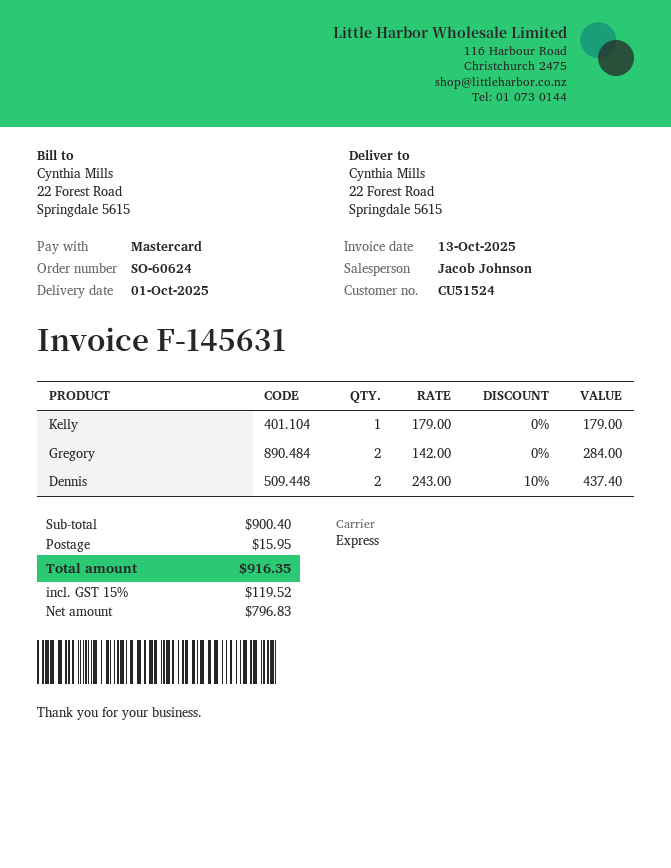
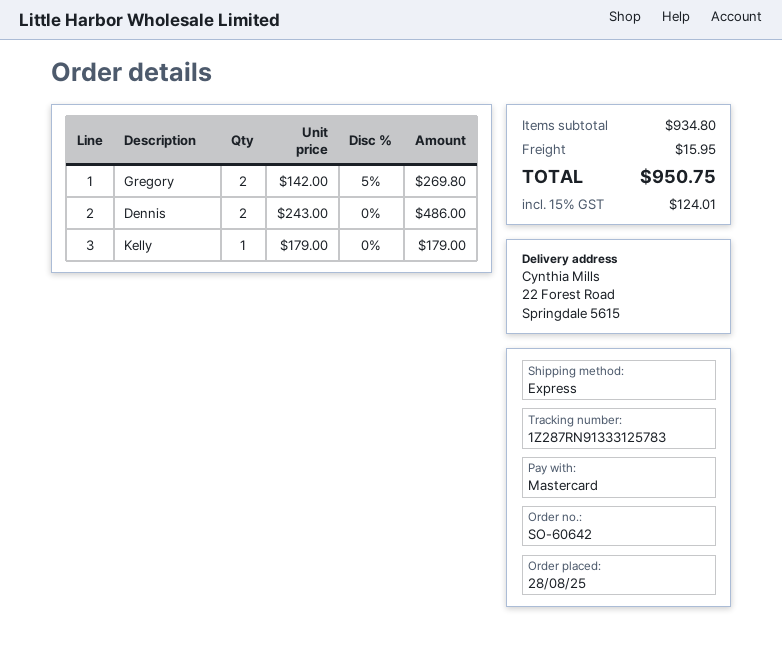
order number: SO-60624 -> SO-60642
Gregory: 2 x 142.00 = 284.00 -> 2 x 142.00 - 5% = 269.80
Dennis: 2 x 243.00 - 10% = 437.40 -> 2 x 243.00 = 486.00
subtotal: 900.40 -> 934.80
tax: 15% = 119.52 -> 15% = 124.01
total: 916.35 -> 950.75

